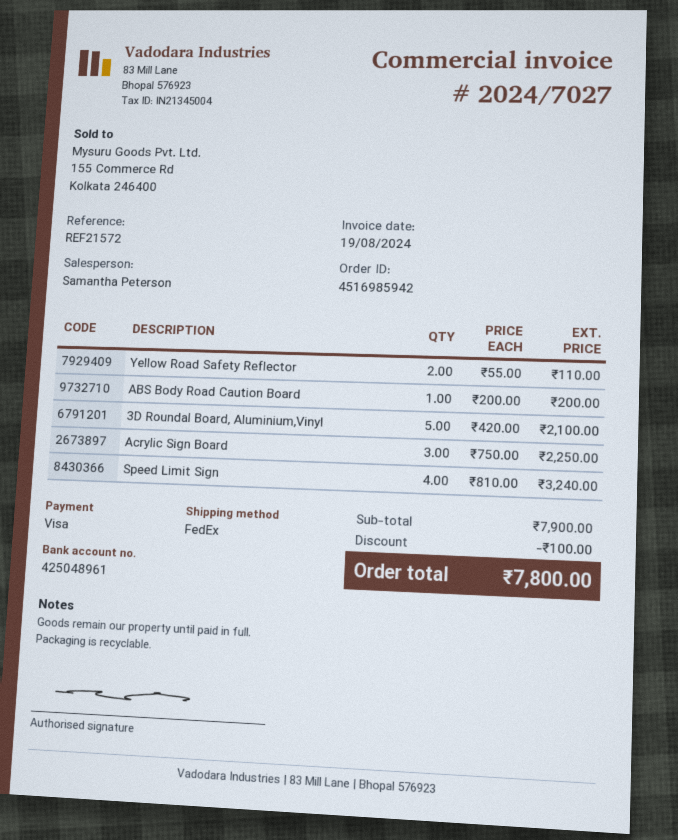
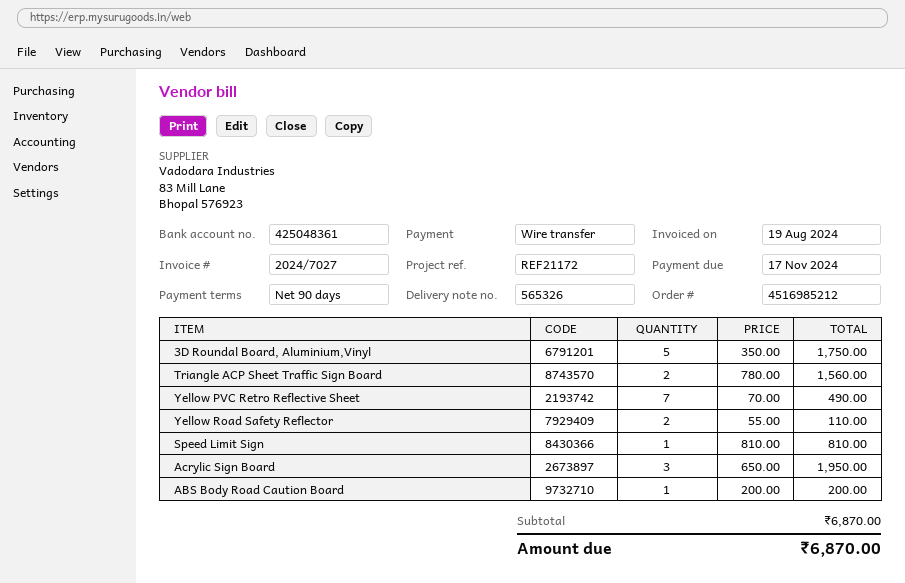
order number: 4516985942 -> 4516985212
reference: REF21572 -> REF21172
payment method: Visa -> bank transfer
bank account: 425048961 -> 425048361
3D Roundal Board, Aluminium,Vinyl: 5 x 420.00 = 2100.00 -> 5 x 350.00 = 1750.00
Acrylic Sign Board: 3 x 750.00 = 2250.00 -> 3 x 650.00 = 1950.00
Speed Limit Sign: 4 x 810.00 = 3240.00 -> 1 x 810.00 = 810.00
Triangle ACP Sheet Traffic Sign Board: none -> 2 x 780.00 = 1560.00
Yellow PVC Retro Reflective Sheet: none -> 7 x 70.00 = 490.00
subtotal: 7900.00 -> 6870.00
discount: 100.00 -> none
total: 7800.00 -> 6870.00

